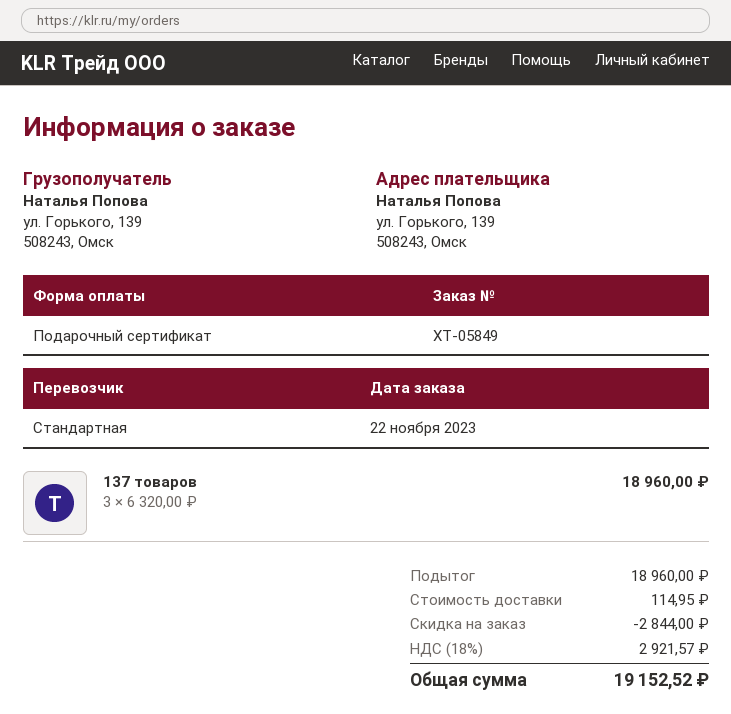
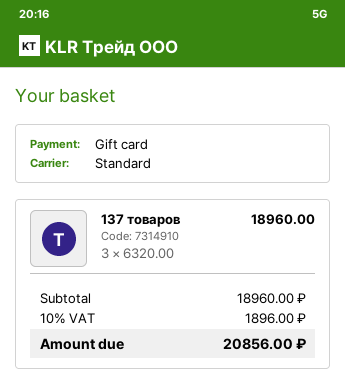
discount: 2844.00 -> none
shipping: 114.95 -> none
tax: 18% = 2921.57 -> 10% = 1896.00
total: 19152.52 -> 20856.00

